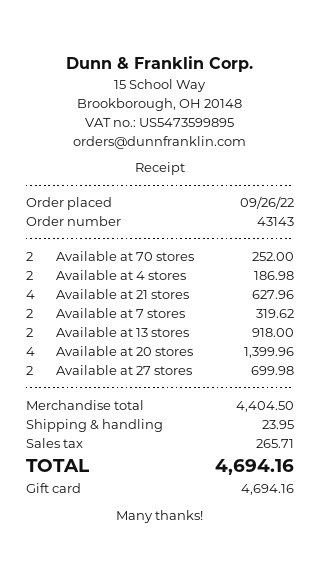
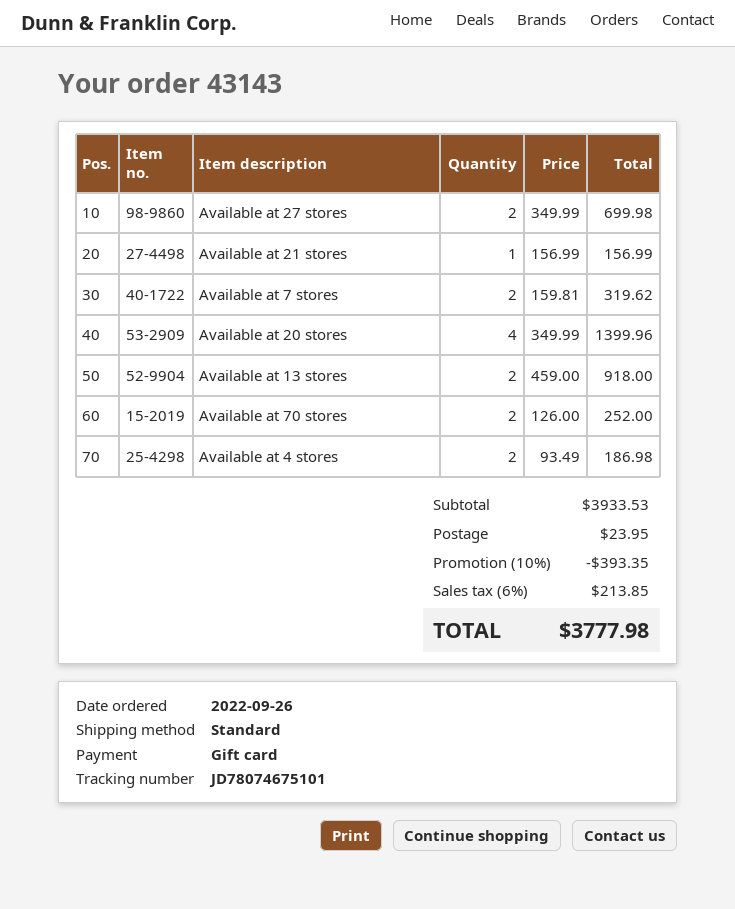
Available at 21 stores: 4 for 627.96 -> 1 for 156.99
subtotal: 4404.50 -> 3933.53
discount: none -> 10% = 393.35
tax: 265.71 -> 213.85
total: 4694.16 -> 3777.98

